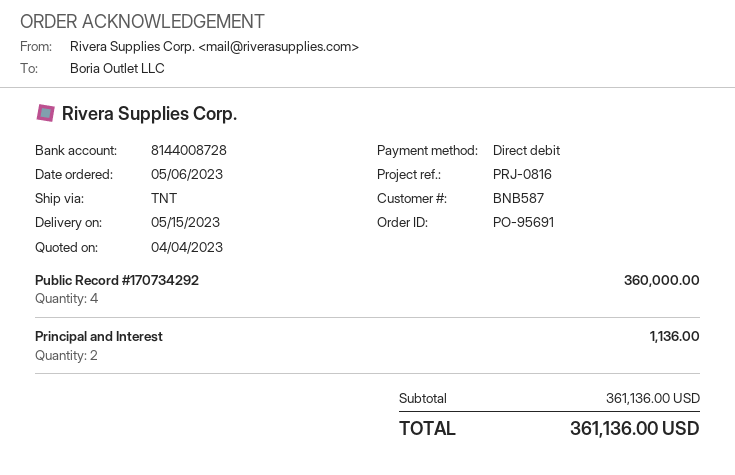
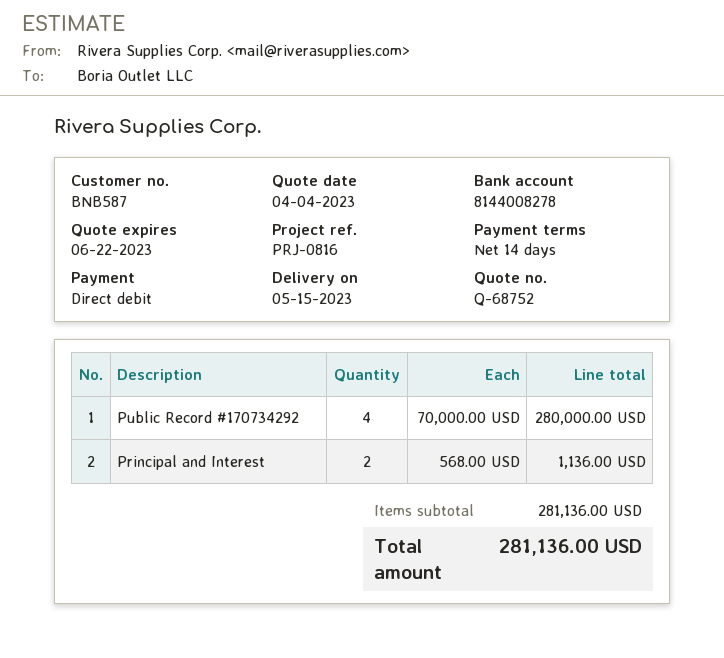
bank account: 8144008728 -> 8144008278
Public Record #170734292: 4 for 360000.00 -> 4 for 280000.00
subtotal: 361136.00 -> 281136.00
total: 361136.00 -> 281136.00

